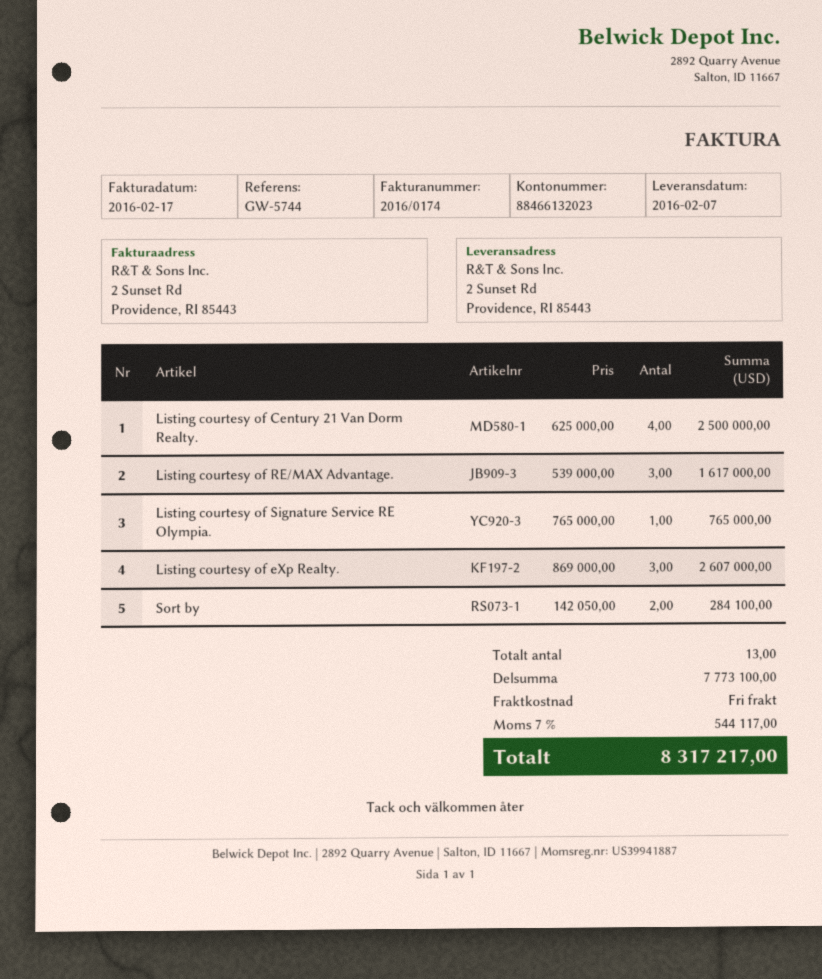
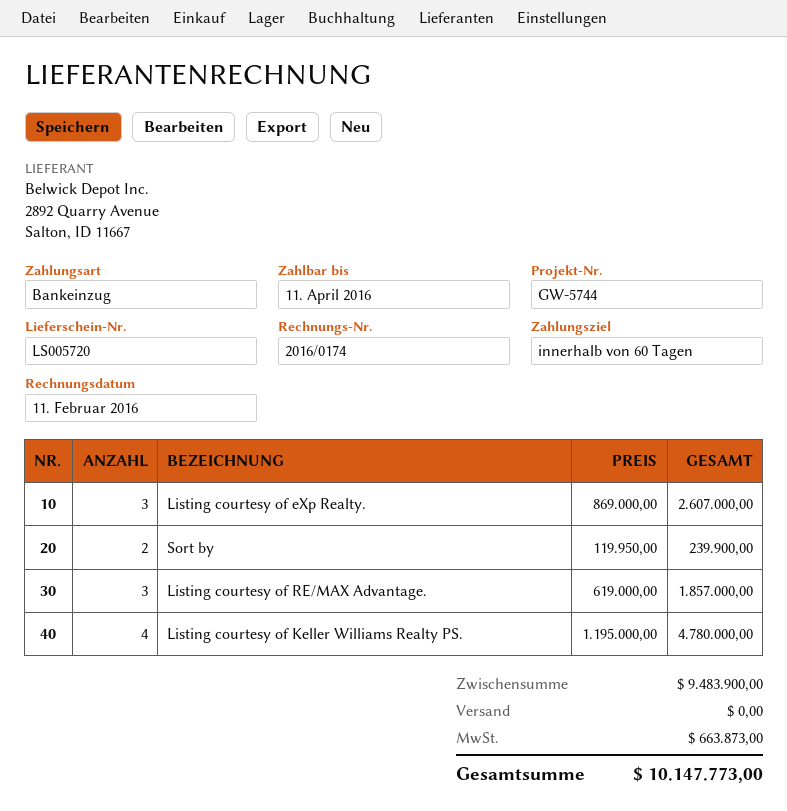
invoice date: 2016-02-17 -> 2016-02-11
Listing courtesy of Century 21 Van Dorm Realty.: 4 x 625000.00 = 2500000.00 -> none
Listing courtesy of RE/MAX Advantage.: 3 x 539000.00 = 1617000.00 -> 3 x 619000.00 = 1857000.00
Listing courtesy of Signature Service RE Olympia.: 1 x 765000.00 = 765000.00 -> none
Sort by: 2 x 142050.00 = 284100.00 -> 2 x 119950.00 = 239900.00
Listing courtesy of Keller Williams Realty PS.: none -> 4 x 1195000.00 = 4780000.00
subtotal: 7773100.00 -> 9483900.00
tax: 544117.00 -> 663873.00
total: 8317217.00 -> 10147773.00

